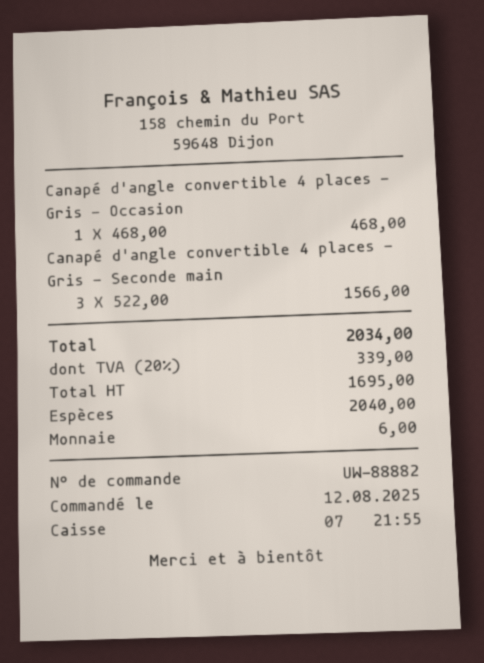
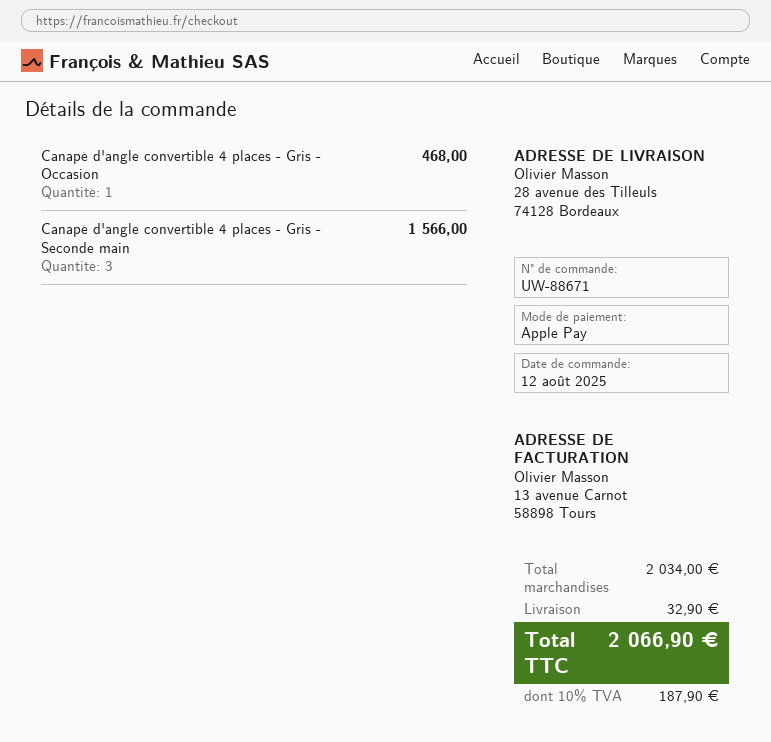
order number: UW-88882 -> UW-88671
payment method: cash -> Apple Pay
shipping: none -> 32.90
tax: 20% = 339.00 -> 10% = 187.90
total: 2034.00 -> 2066.90

